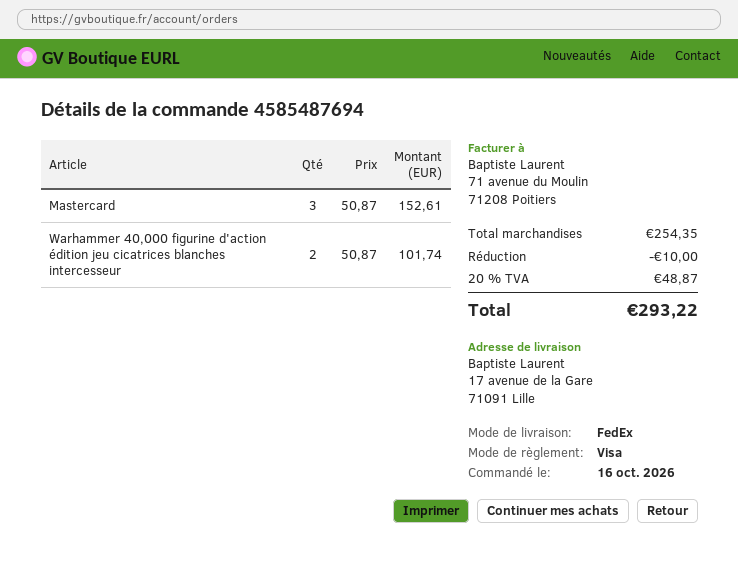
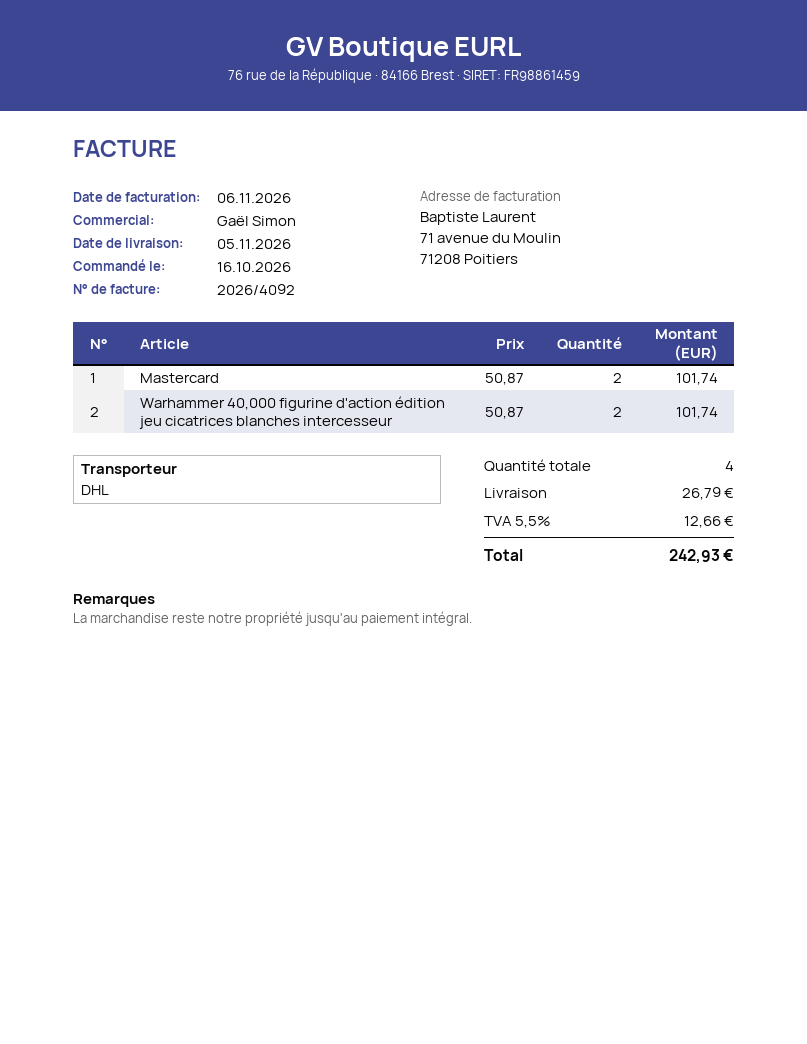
shipping method: FedEx -> DHL
Mastercard: 3 x 50.87 = 152.61 -> 2 x 50.87 = 101.74
discount: 10.00 -> none
shipping: none -> 26.79
tax: 20% = 48.87 -> 5.5% = 12.66
total: 293.22 -> 242.93

